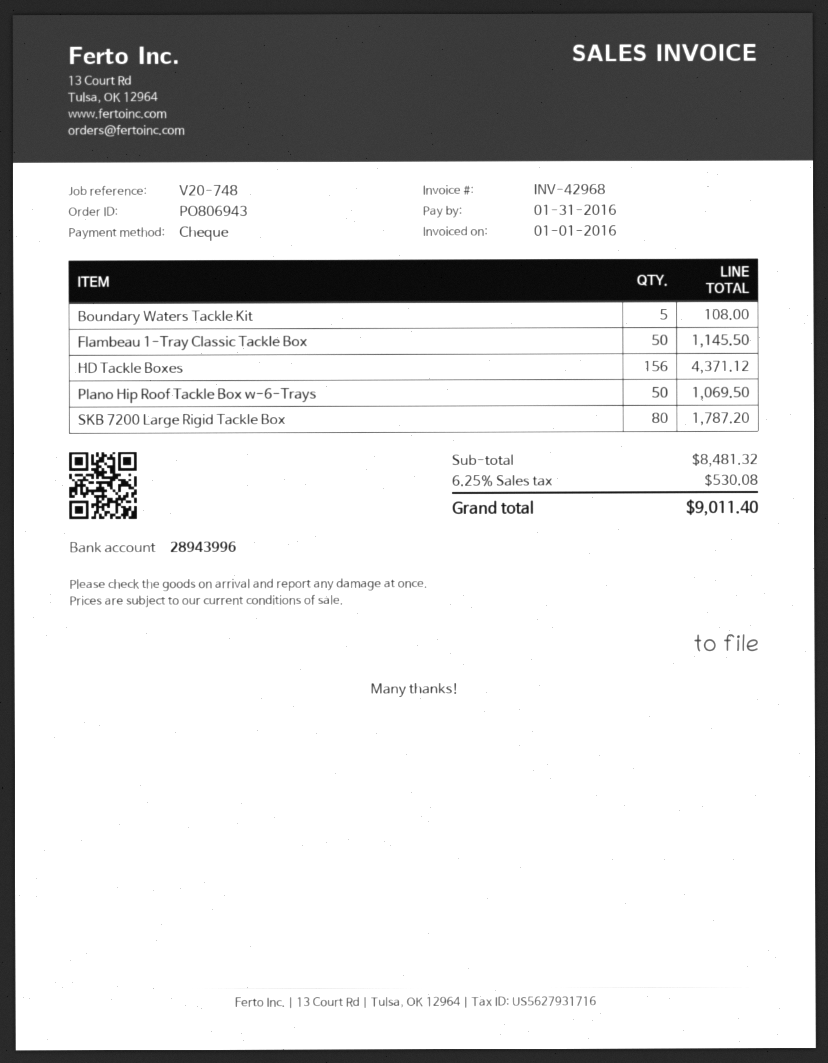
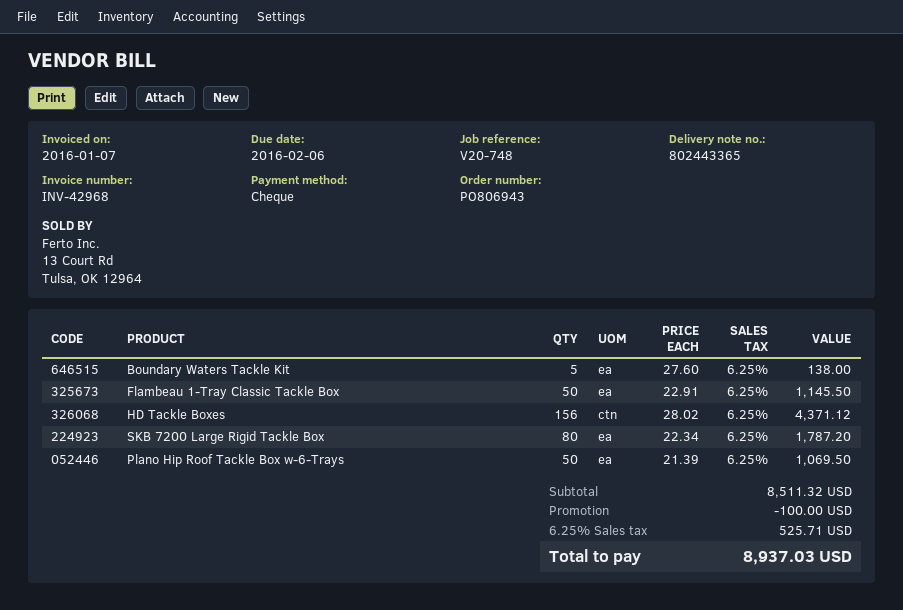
invoice date: 2016-01-01 -> 2016-01-07
due date: 2016-01-31 -> 2016-02-06
Boundary Waters Tackle Kit: 5 for 108.00 -> 5 for 138.00
subtotal: 8481.32 -> 8511.32
discount: none -> 100.00
tax: 6.25% = 530.08 -> 6.25% = 525.71
total: 9011.40 -> 8937.03

